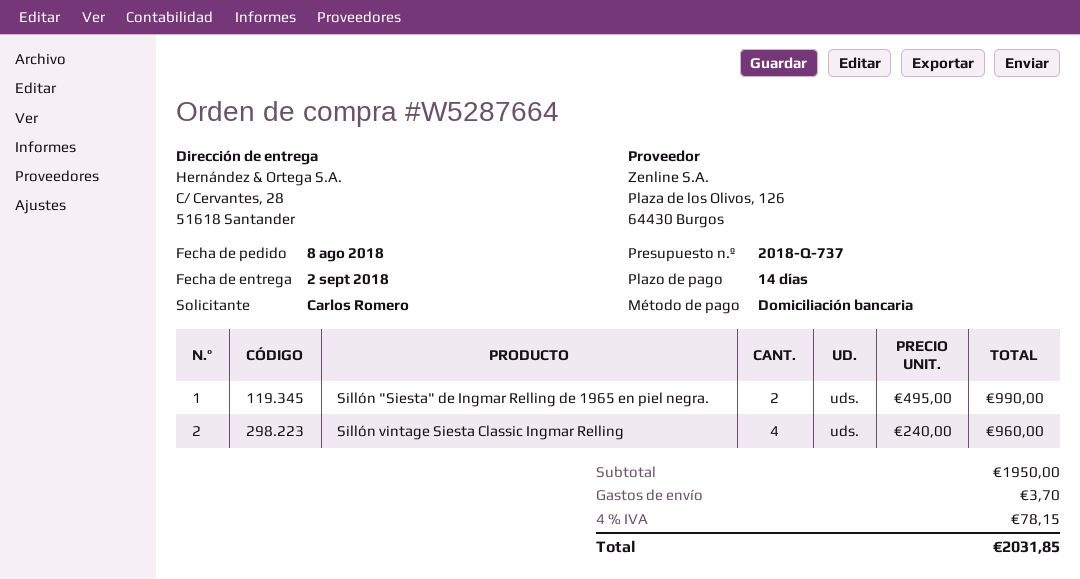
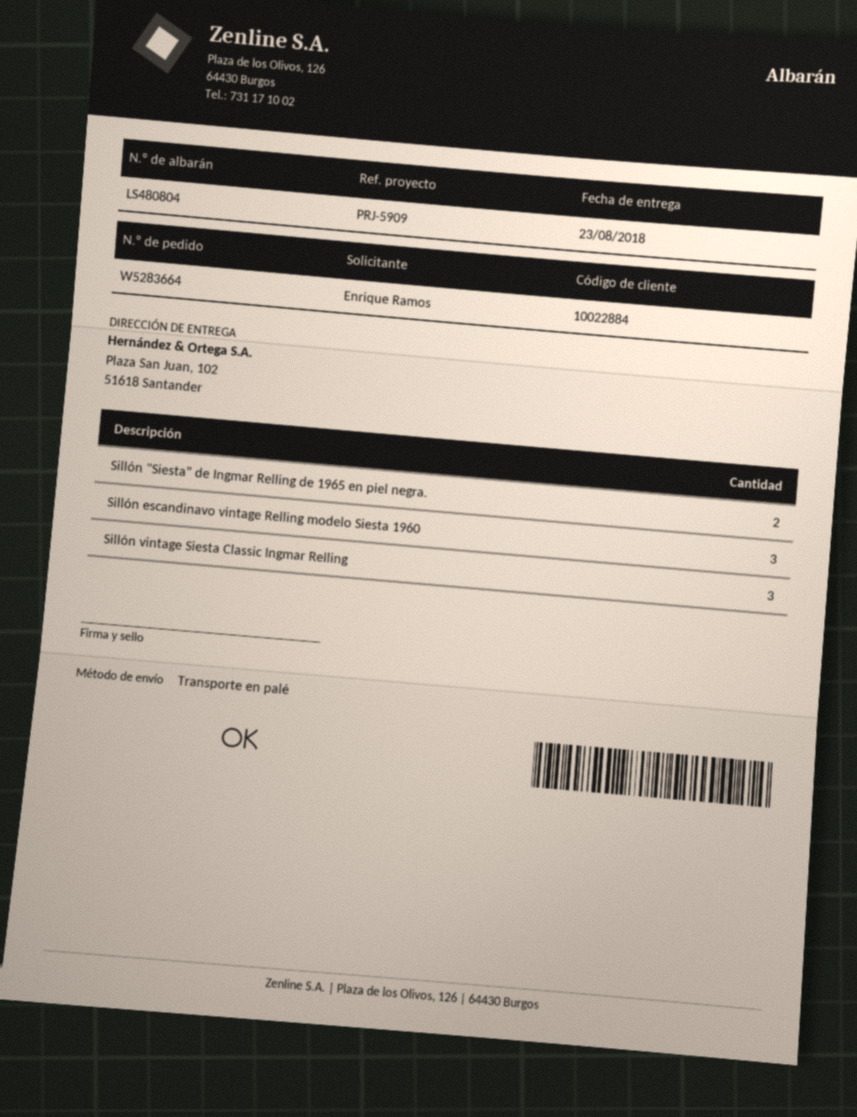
order number: W5287664 -> W5283664
delivery date: 2018-09-02 -> 2018-08-23
ordered by: Carlos Romero -> Enrique Ramos
ship to: C/ Cervantes, 28, 51618 Santander -> Plaza San Juan, 102, 51618 Santander
Sillón vintage Siesta Classic Ingmar Relling: 4 -> 3
Sillón escandinavo vintage Relling modelo Siesta 1960: none -> 3

